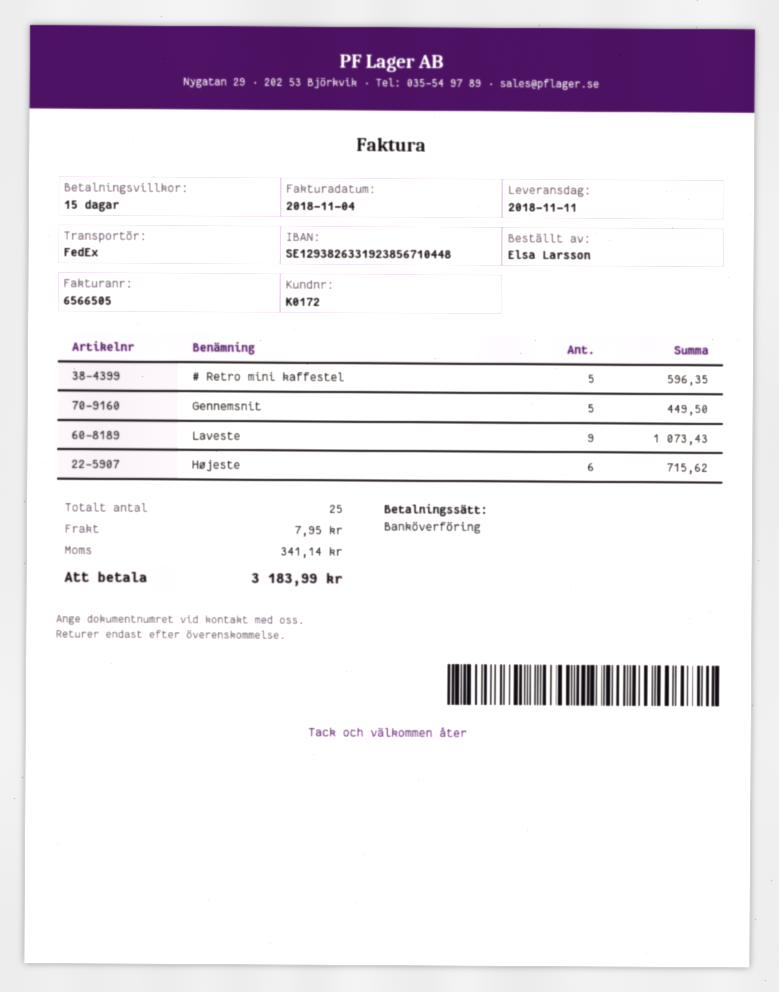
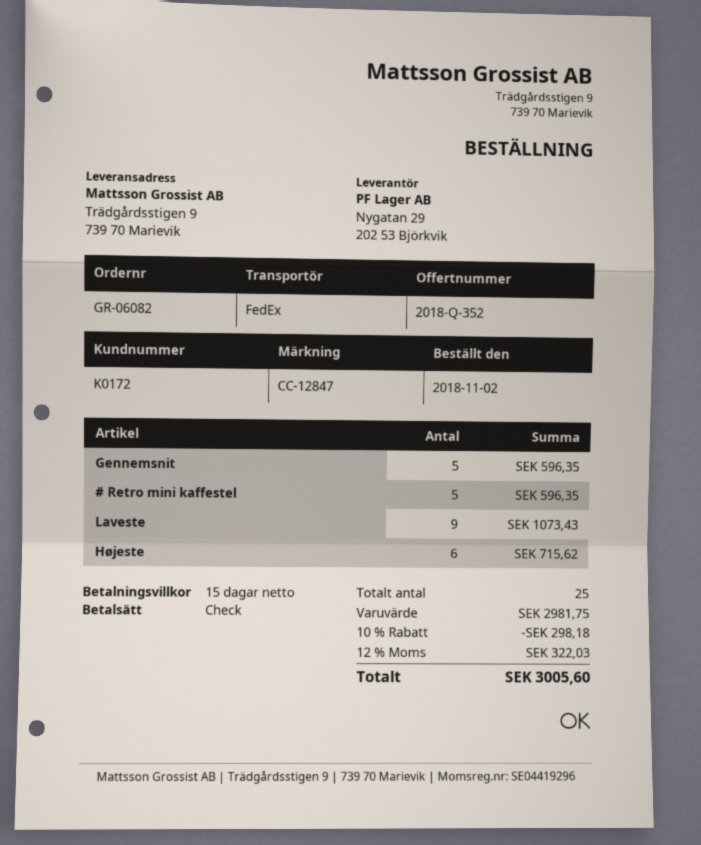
payment method: bank transfer -> cheque
Gennemsnit: 5 for 449.50 -> 5 for 596.35
discount: none -> 10% = 298.18
shipping: 7.95 -> none
tax: 341.14 -> 322.03
total: 3183.99 -> 3005.60

